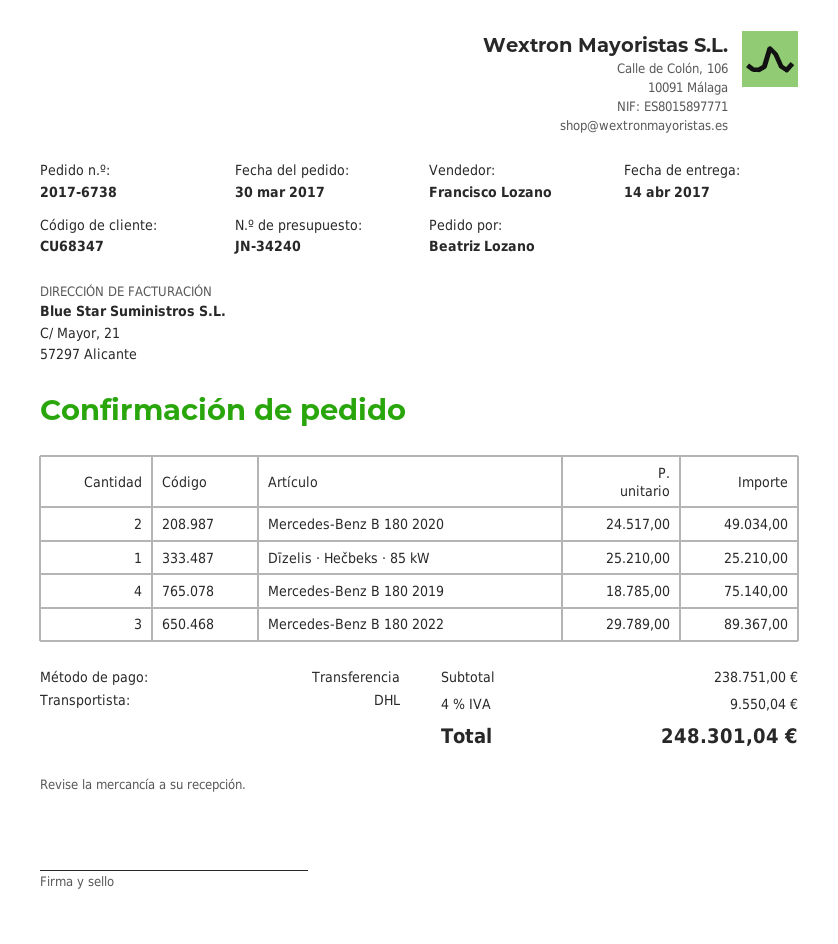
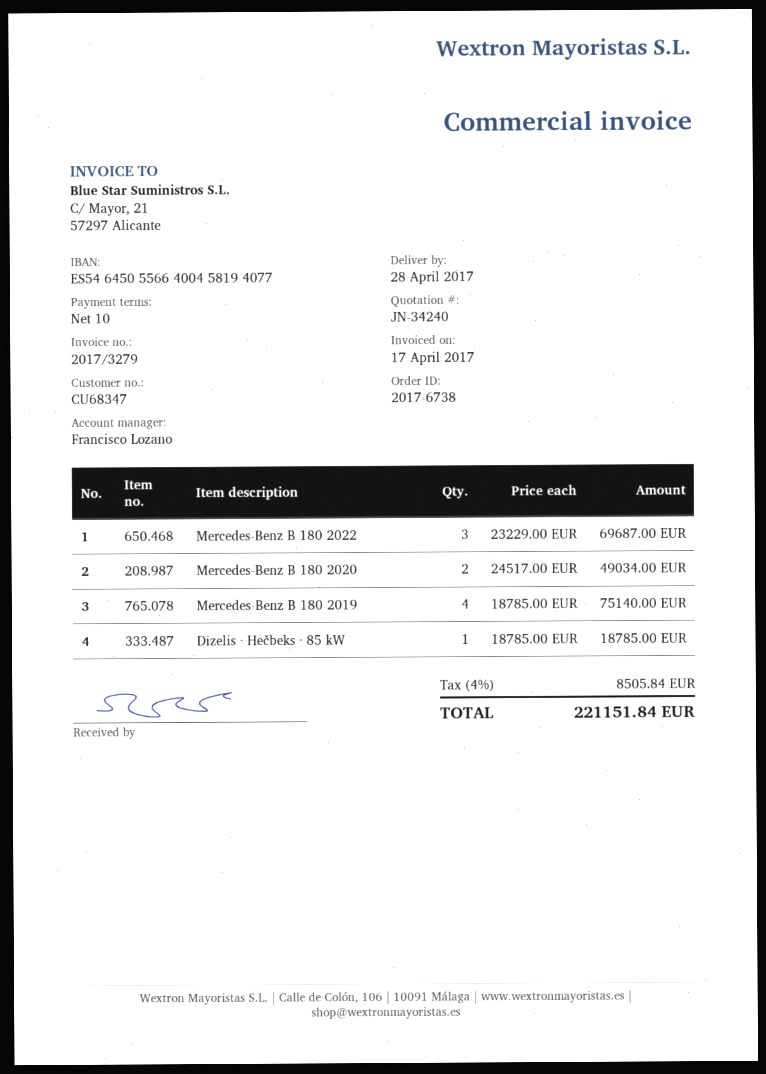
delivery date: 2017-04-14 -> 2017-04-28
Dīzelis · Hečbeks · 85 kW: 1 x 25210.00 = 25210.00 -> 1 x 18785.00 = 18785.00
Mercedes-Benz B 180 2022: 3 x 29789.00 = 89367.00 -> 3 x 23229.00 = 69687.00
tax: 4% = 9550.04 -> 4% = 8505.84
total: 248301.04 -> 221151.84

